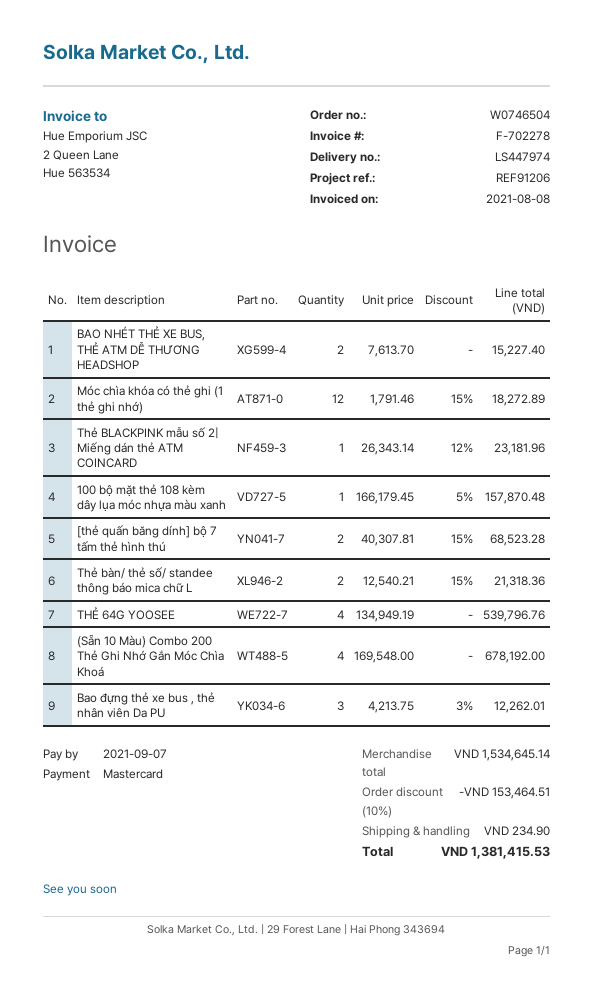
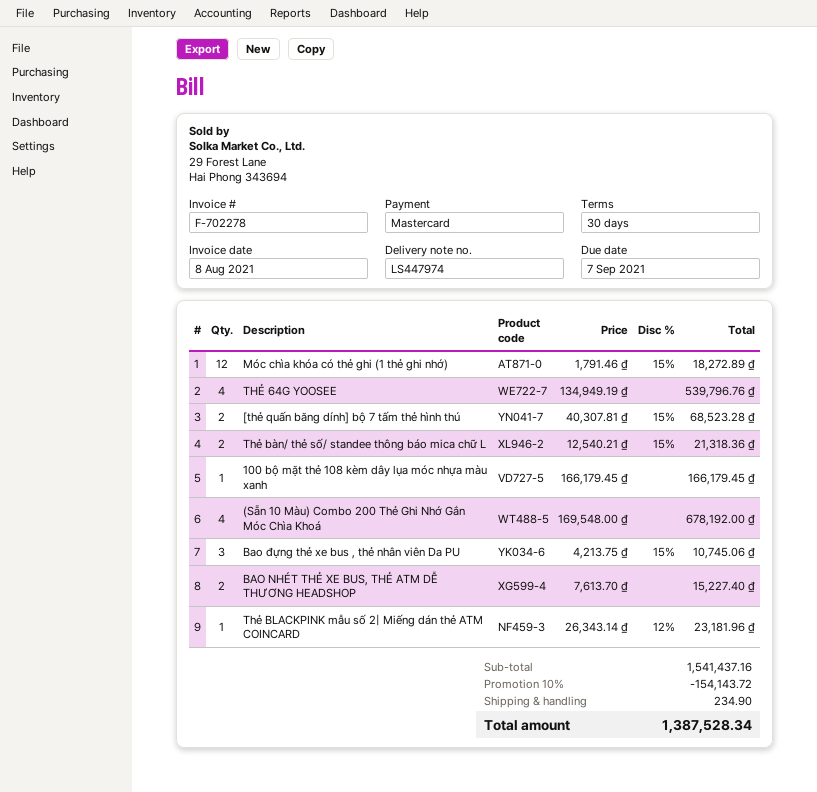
100 bộ mặt thẻ 108 kèm dây lụa móc nhựa màu xanh: 1 x 166179.45 - 5% = 157870.48 -> 1 x 166179.45 = 166179.45
Bao đựng thẻ xe bus , thẻ nhân viên Da PU: 3 x 4213.75 - 3% = 12262.01 -> 3 x 4213.75 - 15% = 10745.06
subtotal: 1534645.14 -> 1541437.16
discount: 10% = 153464.51 -> 10% = 154143.72
total: 1381415.53 -> 1387528.34

